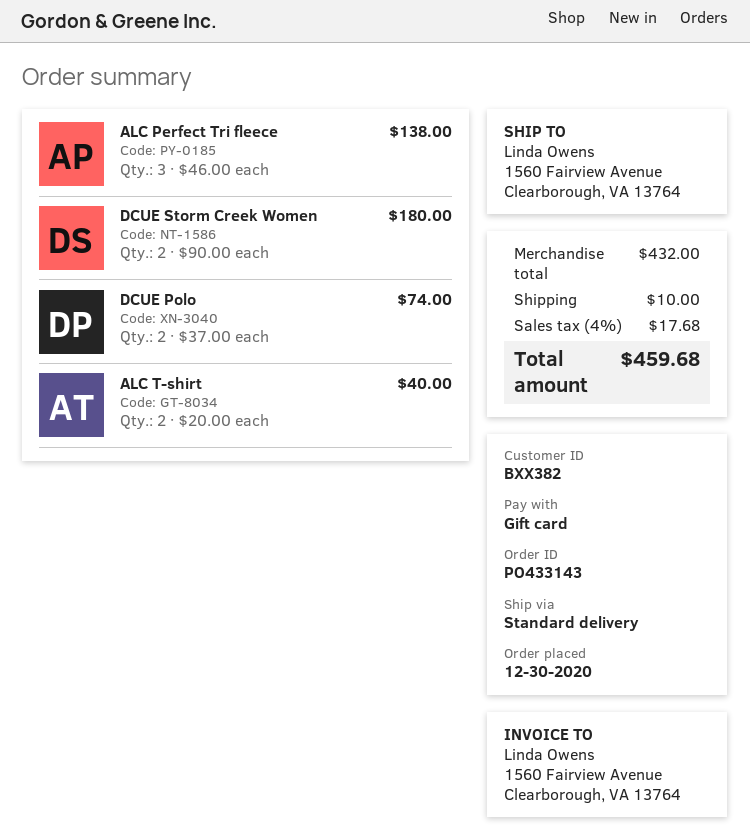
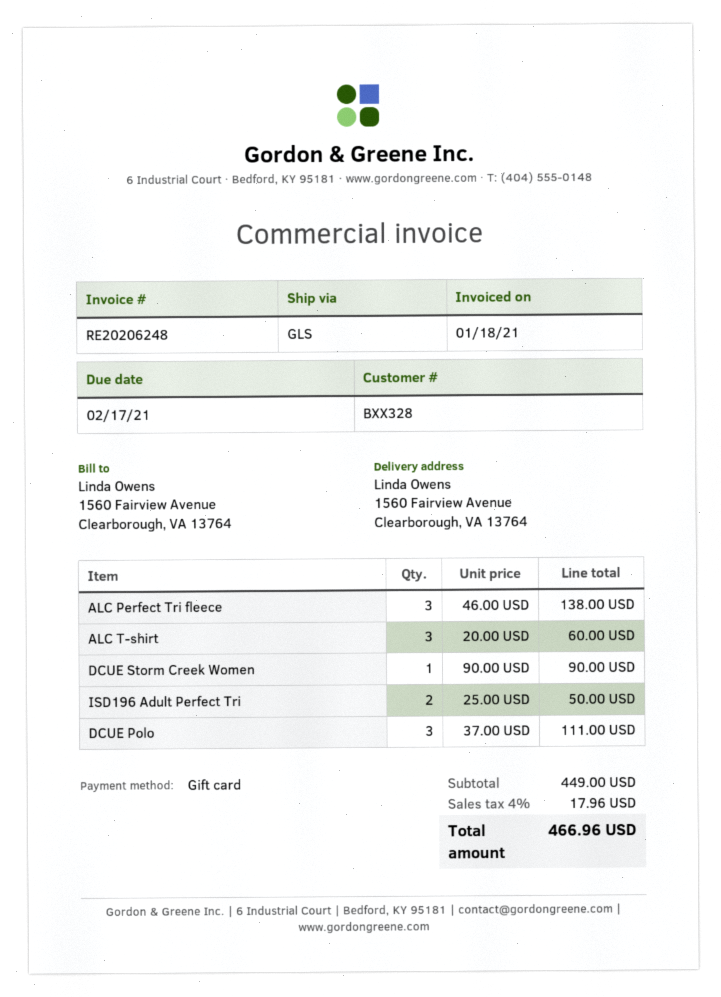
customer number: BXX382 -> BXX328
shipping method: standard -> GLS
DCUE Storm Creek Women: 2 x 90.00 = 180.00 -> 1 x 90.00 = 90.00
DCUE Polo: 2 x 37.00 = 74.00 -> 3 x 37.00 = 111.00
ALC T-shirt: 2 x 20.00 = 40.00 -> 3 x 20.00 = 60.00
ISD196 Adult Perfect Tri: none -> 2 x 25.00 = 50.00
subtotal: 432.00 -> 449.00
shipping: 10.00 -> none
tax: 4% = 17.68 -> 4% = 17.96
total: 459.68 -> 466.96

